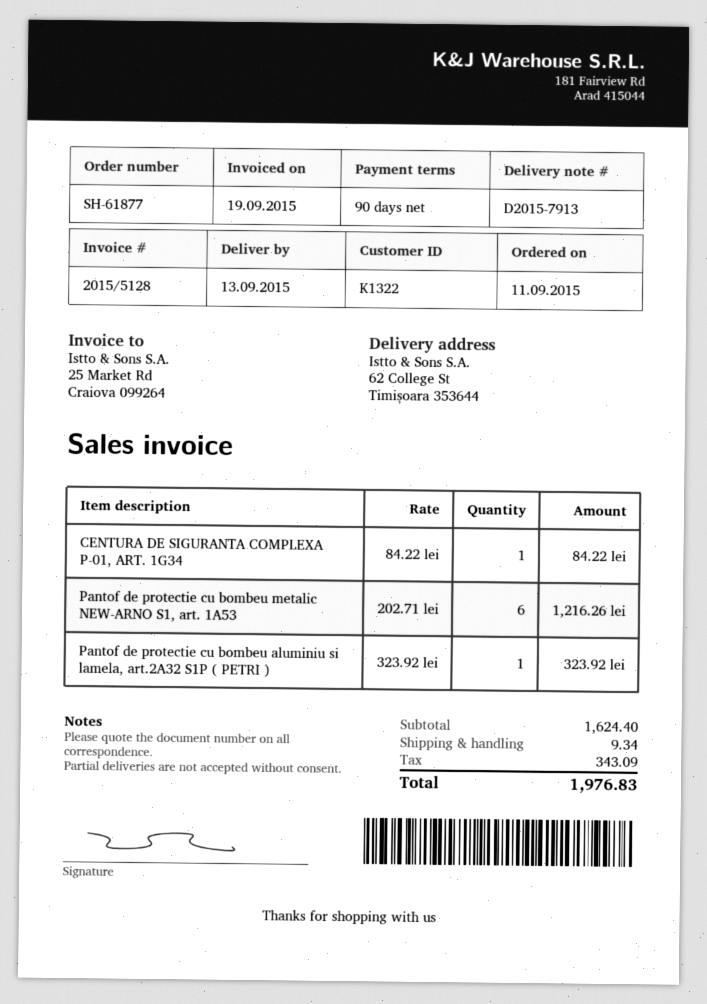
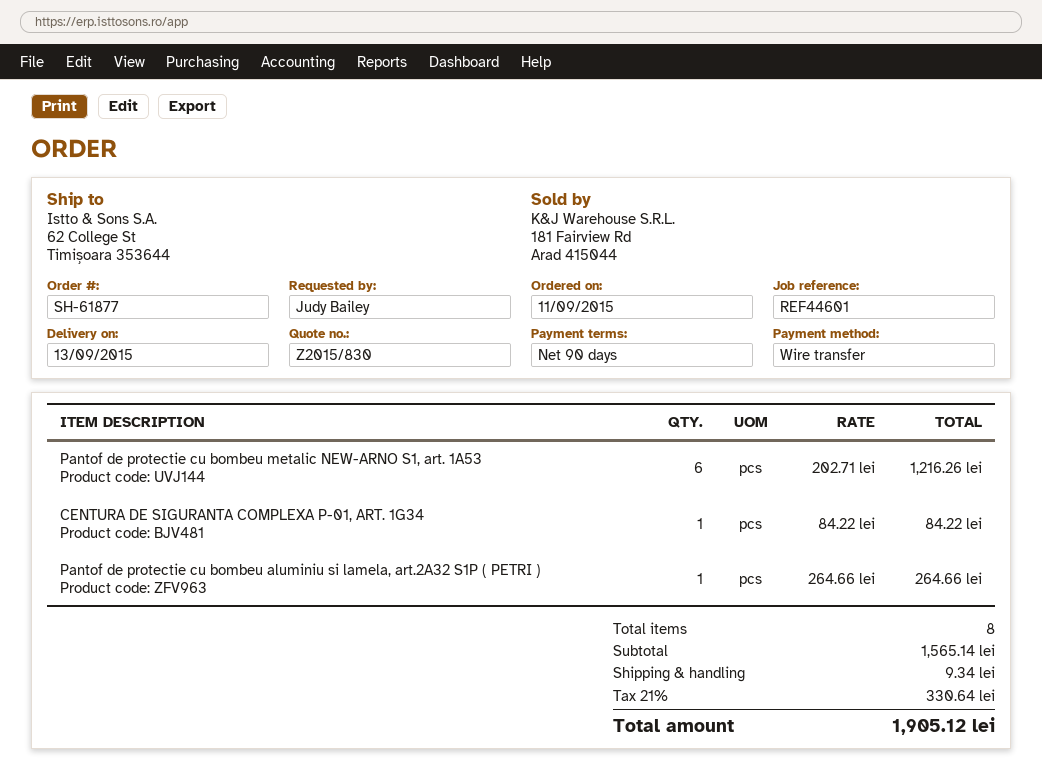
Pantof de protectie cu bombeu aluminiu si lamela, art.2A32 S1P ( PETRI ): 1 x 323.92 = 323.92 -> 1 x 264.66 = 264.66
subtotal: 1624.40 -> 1565.14
tax: 343.09 -> 330.64
total: 1976.83 -> 1905.12

